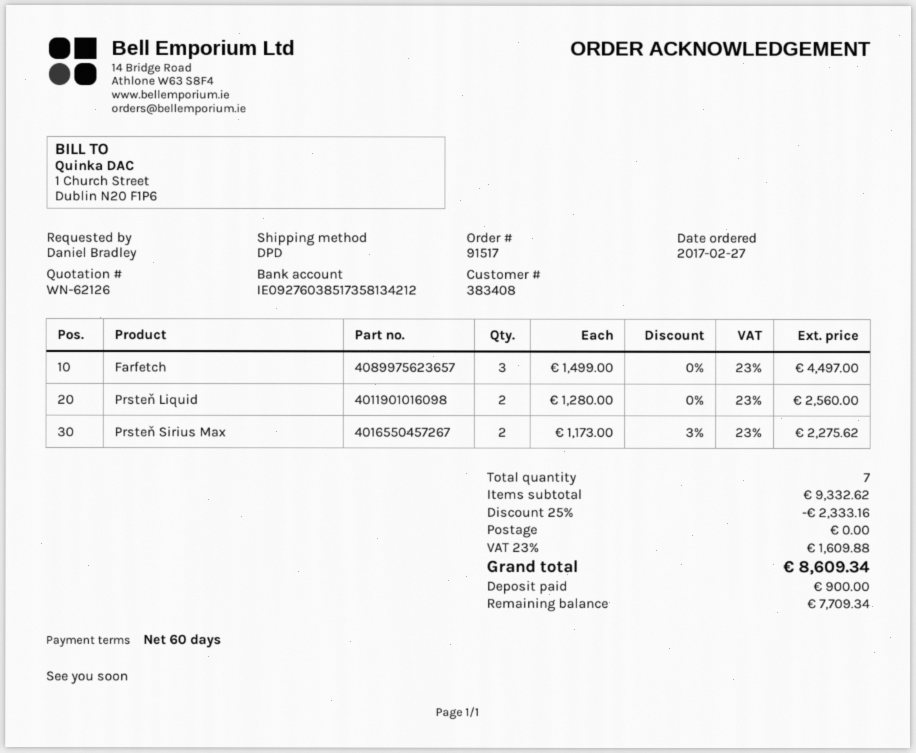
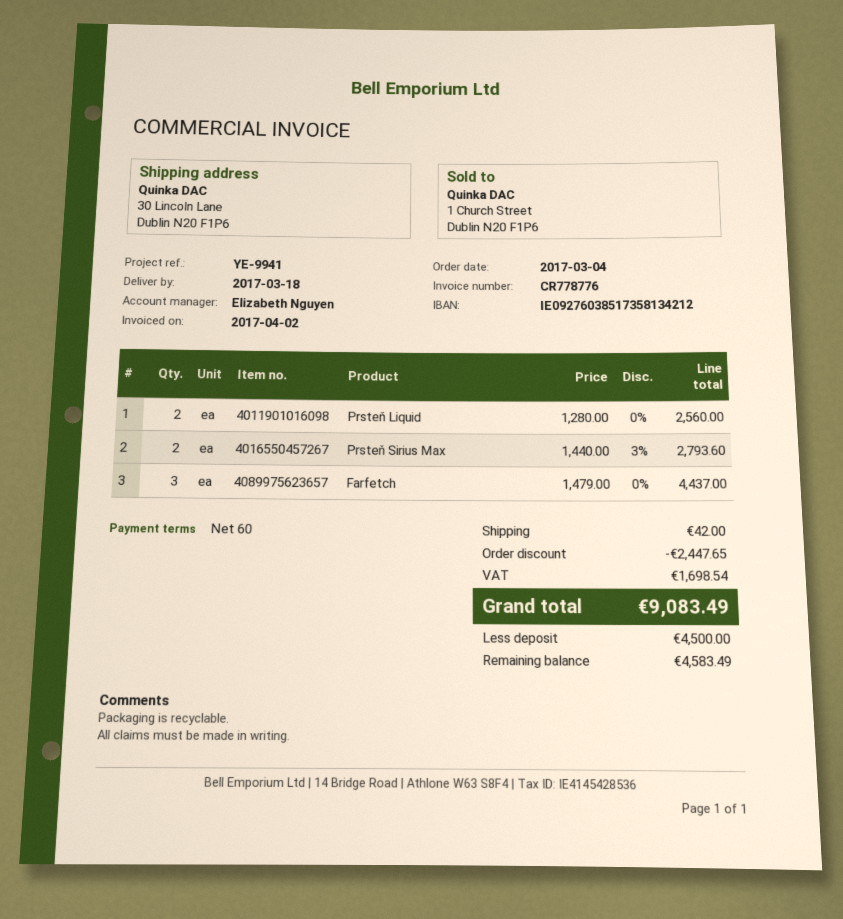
order date: 2017-02-27 -> 2017-03-04
Farfetch: 3 x 1499.00 = 4497.00 -> 3 x 1479.00 = 4437.00
Prsteň Sirius Max: 2 x 1173.00 - 3% = 2275.62 -> 2 x 1440.00 - 3% = 2793.60
discount: 2333.16 -> 2447.65
shipping: 0.00 -> 42.00
tax: 1609.88 -> 1698.54
total: 8609.34 -> 9083.49
deposit: 900.00 -> 4500.00
balance: 7709.34 -> 4583.49

